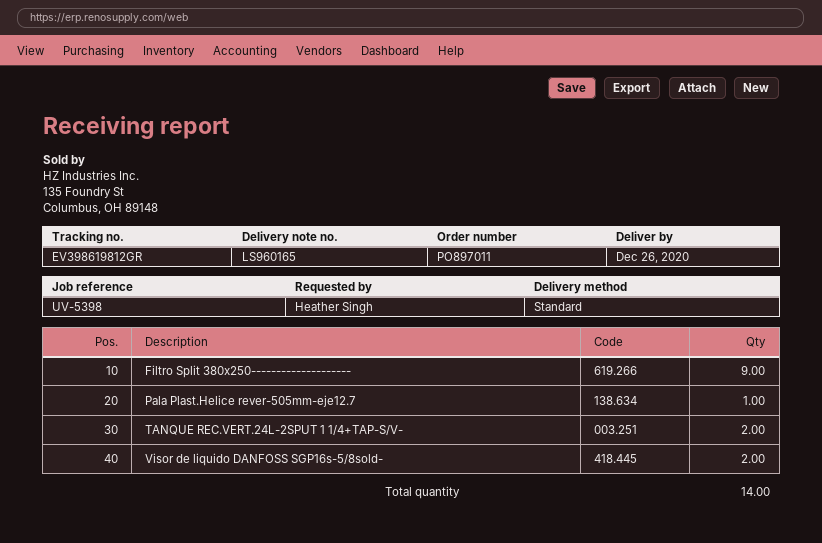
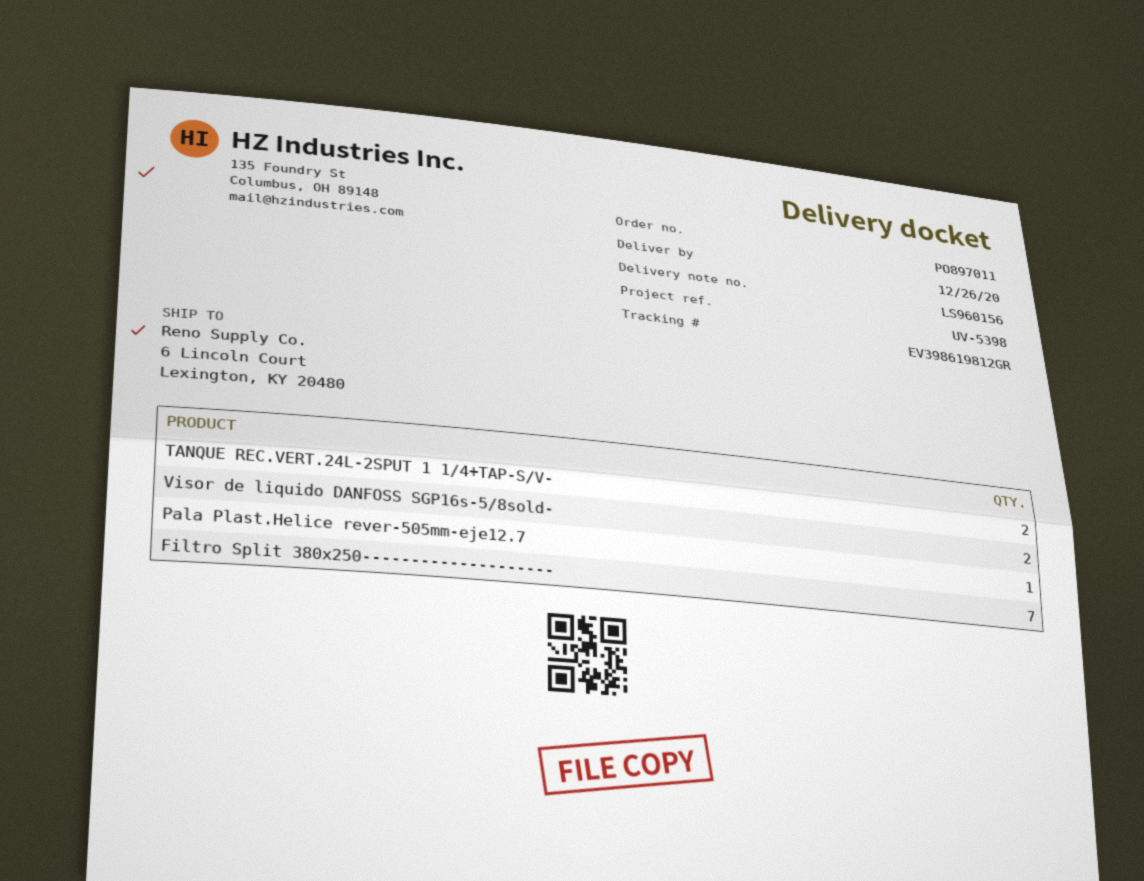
delivery note number: LS960165 -> LS960156
Filtro Split 380x250--------------------: 9 -> 7

